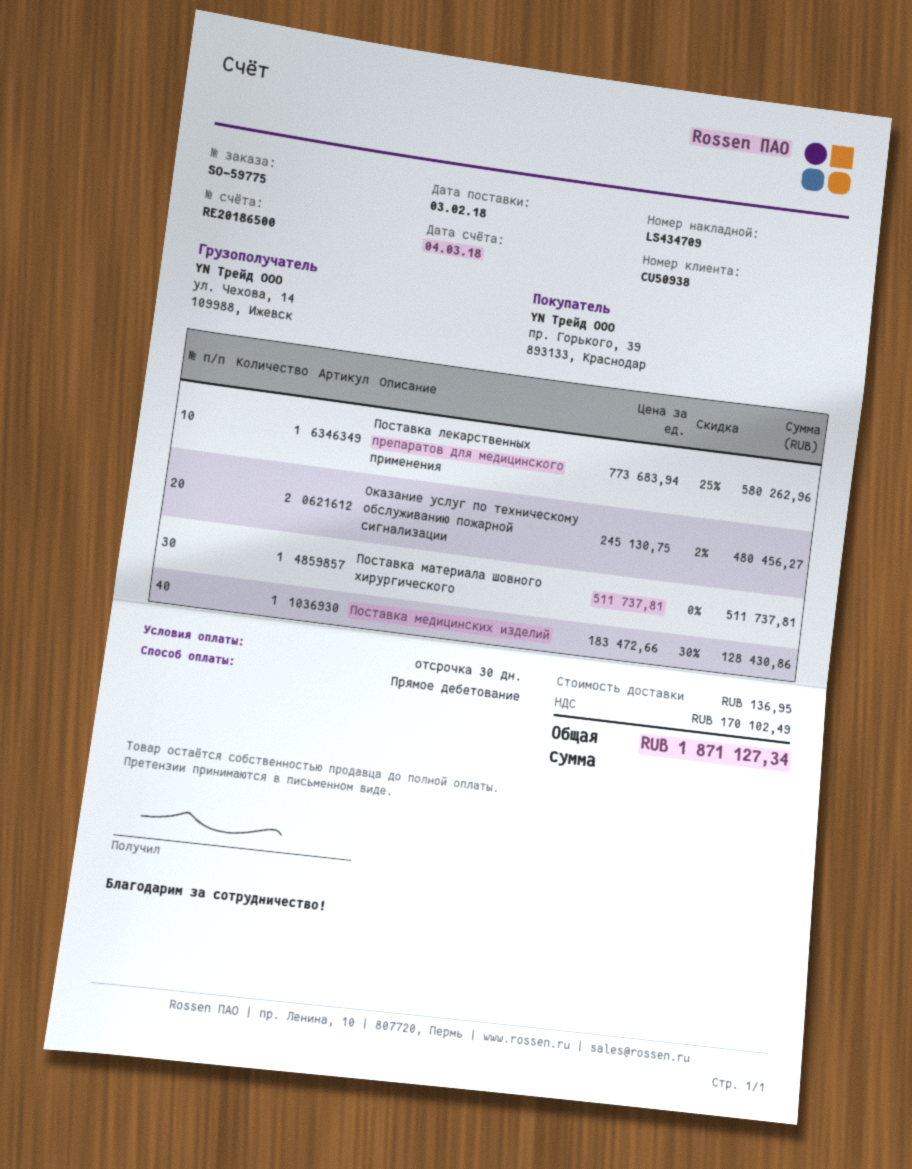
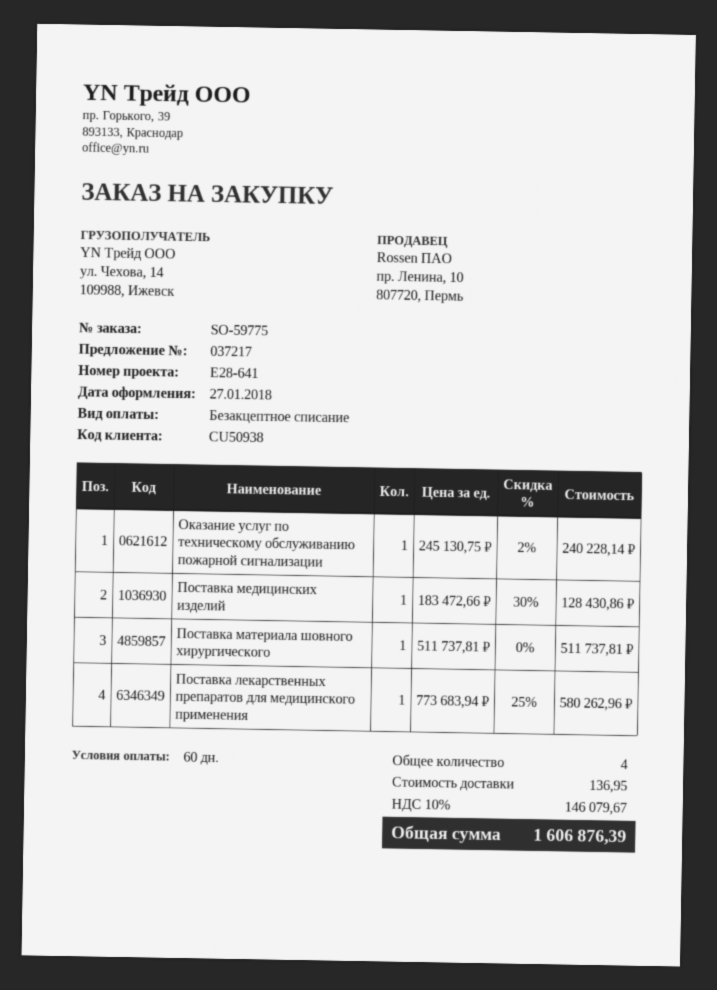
payment terms: 30 days -> 60 days
Оказание услуг по техническому обслуживанию пожарной сигнализации: 2 x 245130.75 - 2% = 480456.27 -> 1 x 245130.75 - 2% = 240228.14
tax: 170102.49 -> 146079.67
total: 1871127.34 -> 1606876.39

